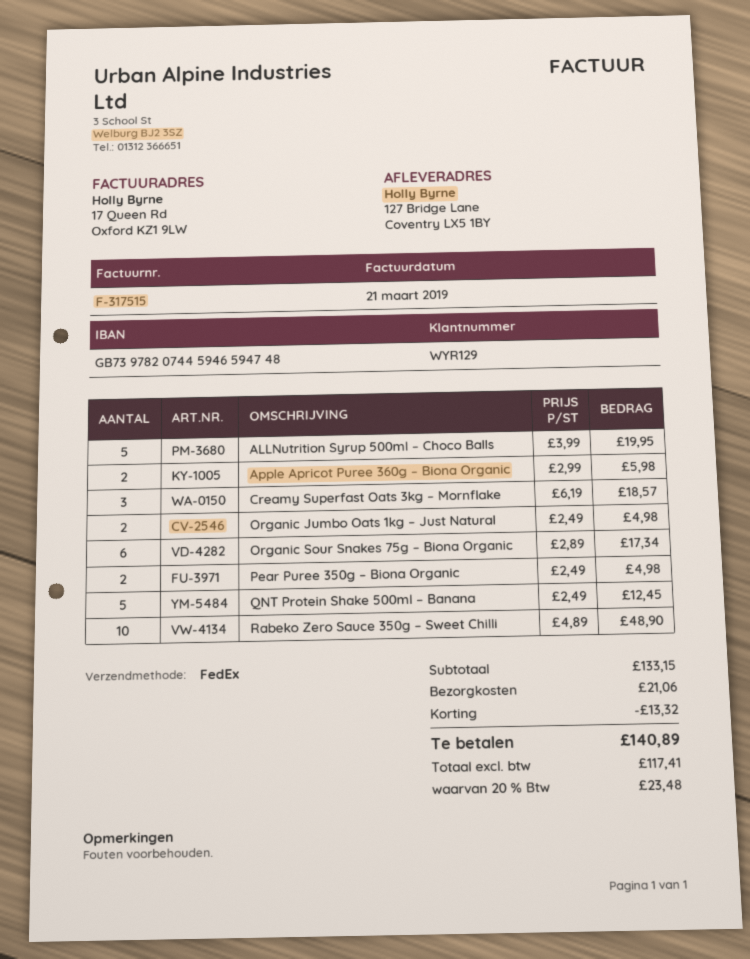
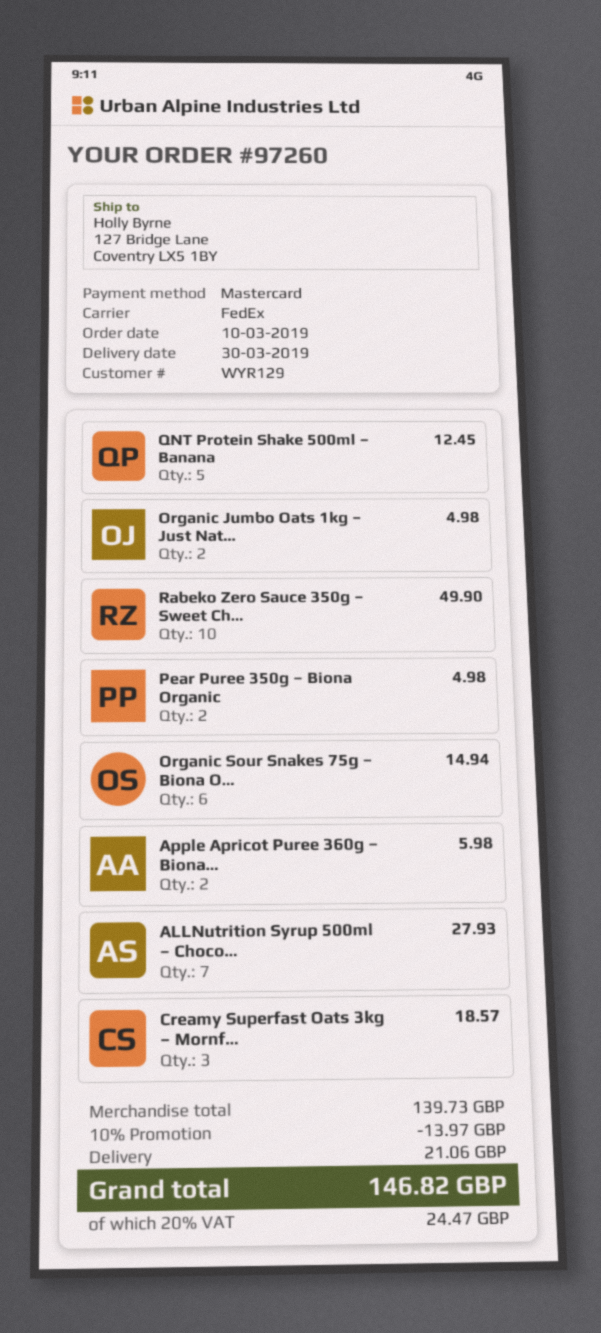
ALLNutrition Syrup 500ml – Choco Balls: 5 for 19.95 -> 7 for 27.93
Organic Sour Snakes 75g – Biona Organic: 6 for 17.34 -> 6 for 14.94
Rabeko Zero Sauce 350g – Sweet Chilli: 10 for 48.90 -> 10 for 49.90
subtotal: 133.15 -> 139.73
discount: 13.32 -> 13.97
tax: 20% = 23.48 -> 20% = 24.47
total: 140.89 -> 146.82

